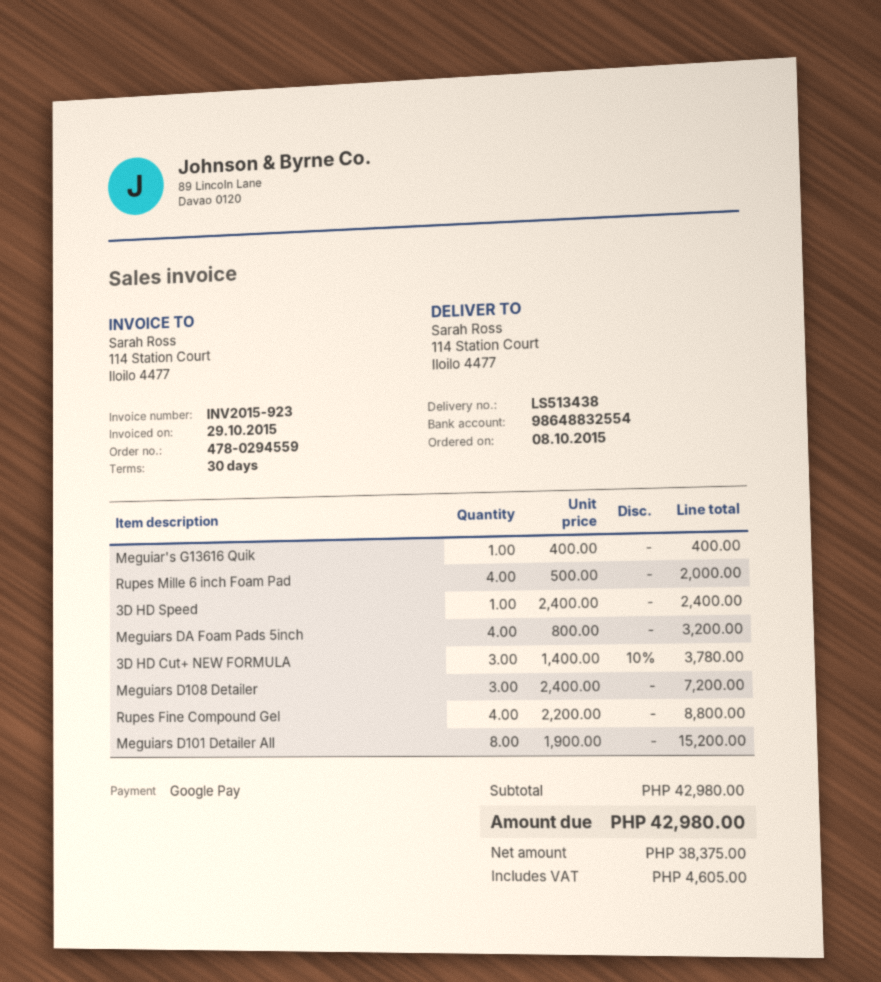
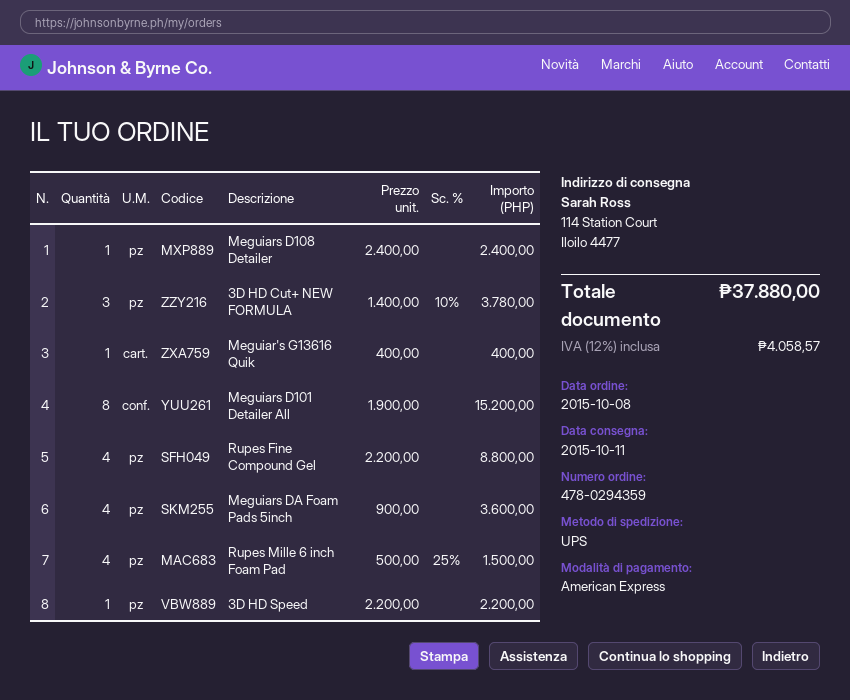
order number: 478-0294559 -> 478-0294359
payment method: Google Pay -> American Express
Rupes Mille 6 inch Foam Pad: 4 x 500.00 = 2000.00 -> 4 x 500.00 - 25% = 1500.00
3D HD Speed: 1 x 2400.00 = 2400.00 -> 1 x 2200.00 = 2200.00
Meguiars DA Foam Pads 5inch: 4 x 800.00 = 3200.00 -> 4 x 900.00 = 3600.00
Meguiars D108 Detailer: 3 x 2400.00 = 7200.00 -> 1 x 2400.00 = 2400.00
tax: 4605.00 -> 4058.57
total: 42980.00 -> 37880.00

